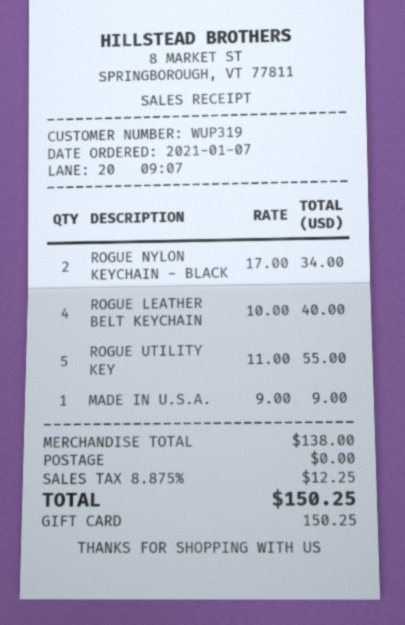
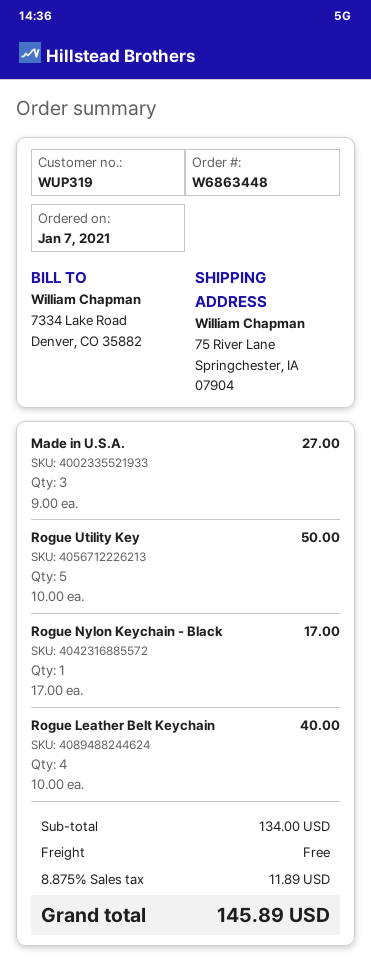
ROGUE NYLON KEYCHAIN - BLACK: 2 x 17.00 = 34.00 -> 1 x 17.00 = 17.00
ROGUE UTILITY KEY: 5 x 11.00 = 55.00 -> 5 x 10.00 = 50.00
MADE IN U.S.A.: 1 x 9.00 = 9.00 -> 3 x 9.00 = 27.00
subtotal: 138.00 -> 134.00
tax: 8.875% = 12.25 -> 8.875% = 11.89
total: 150.25 -> 145.89

